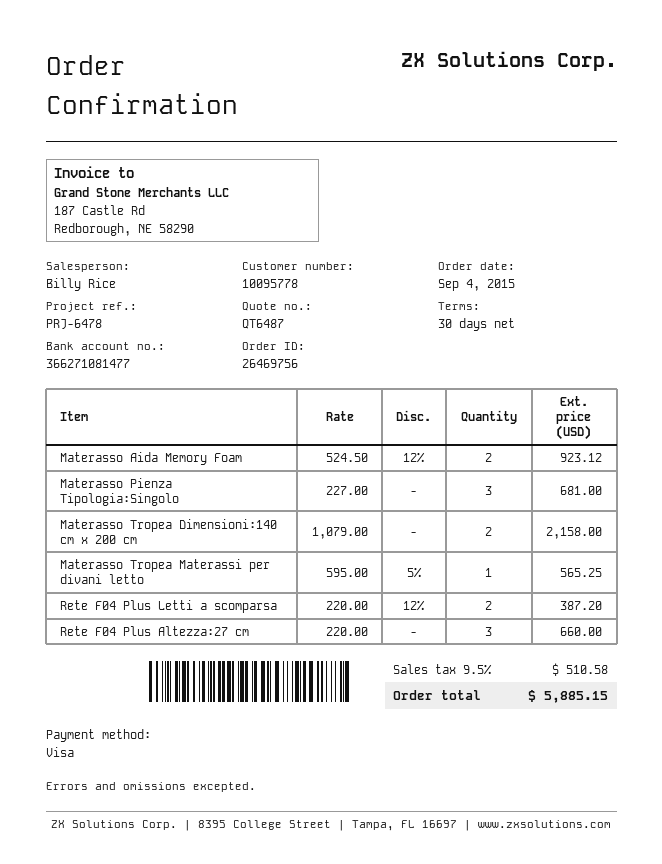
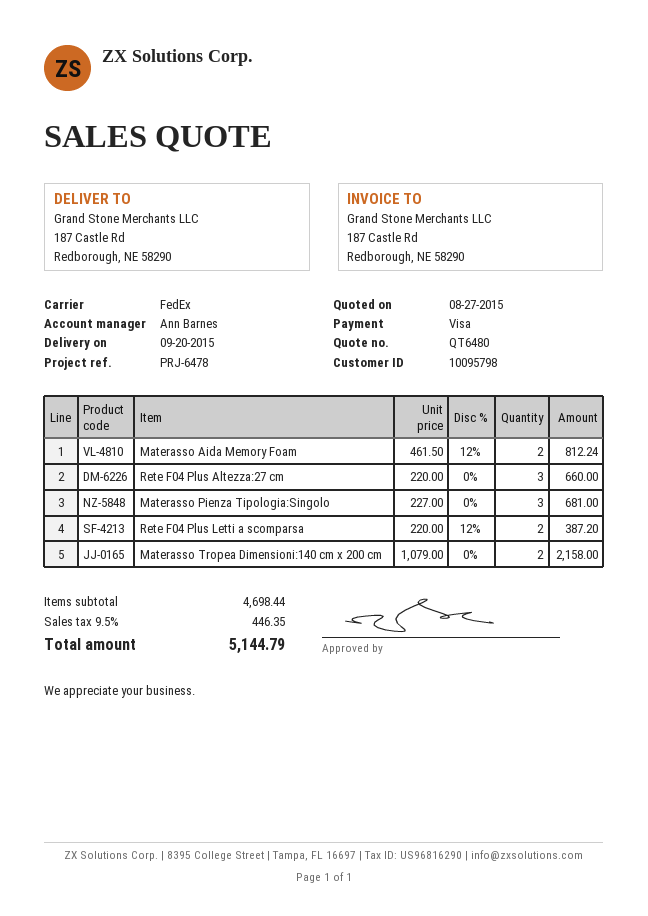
quote number: QT6487 -> QT6480
customer number: 10095778 -> 10095798
sales rep: Billy Rice -> Ann Barnes
Materasso Aida Memory Foam: 2 x 524.50 - 12% = 923.12 -> 2 x 461.50 - 12% = 812.24
Materasso Tropea Materassi per divani letto: 1 x 595.00 - 5% = 565.25 -> none
tax: 9.5% = 510.58 -> 9.5% = 446.35
total: 5885.15 -> 5144.79

